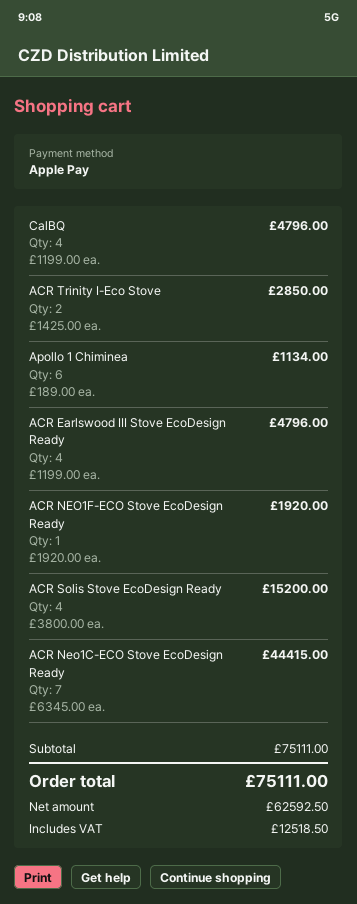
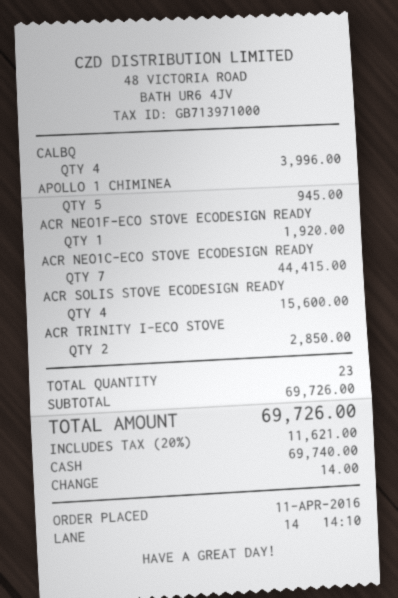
payment method: Apple Pay -> cash
CalBQ: 4 for 4796.00 -> 4 for 3996.00
Apollo 1 Chiminea: 6 for 1134.00 -> 5 for 945.00
ACR Earlswood III Stove EcoDesign Ready: 4 for 4796.00 -> none
ACR Solis Stove EcoDesign Ready: 4 for 15200.00 -> 4 for 15600.00
subtotal: 75111.00 -> 69726.00
tax: 12518.50 -> 11621.00
total: 75111.00 -> 69726.00

